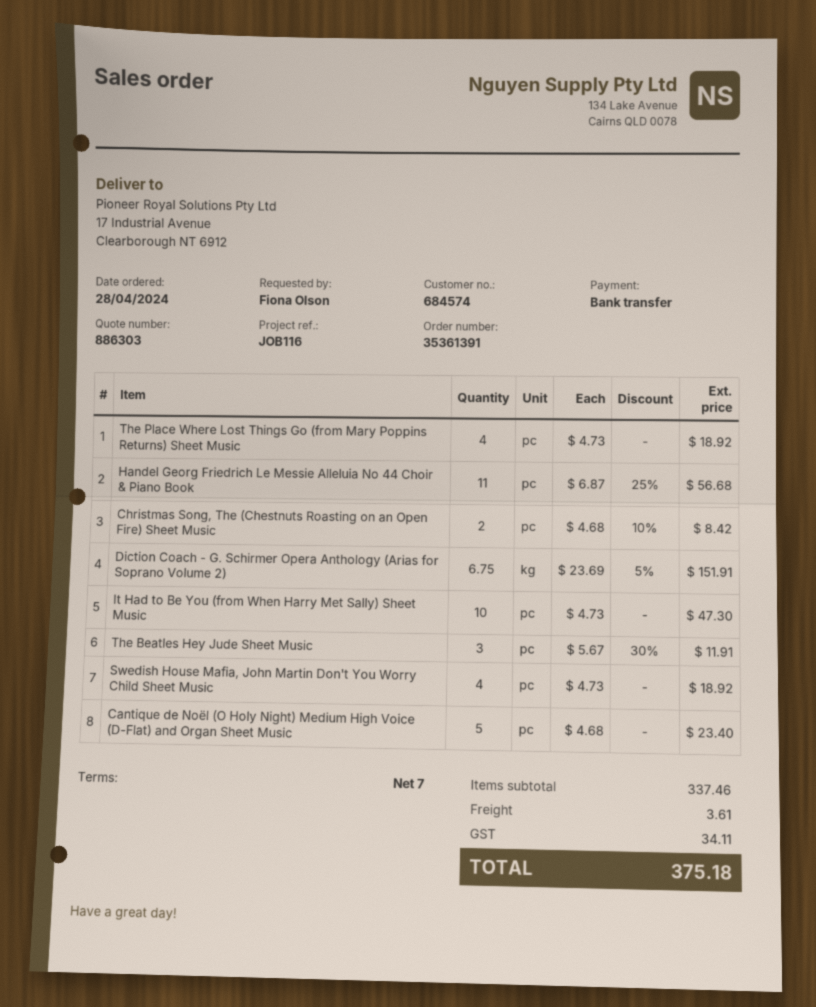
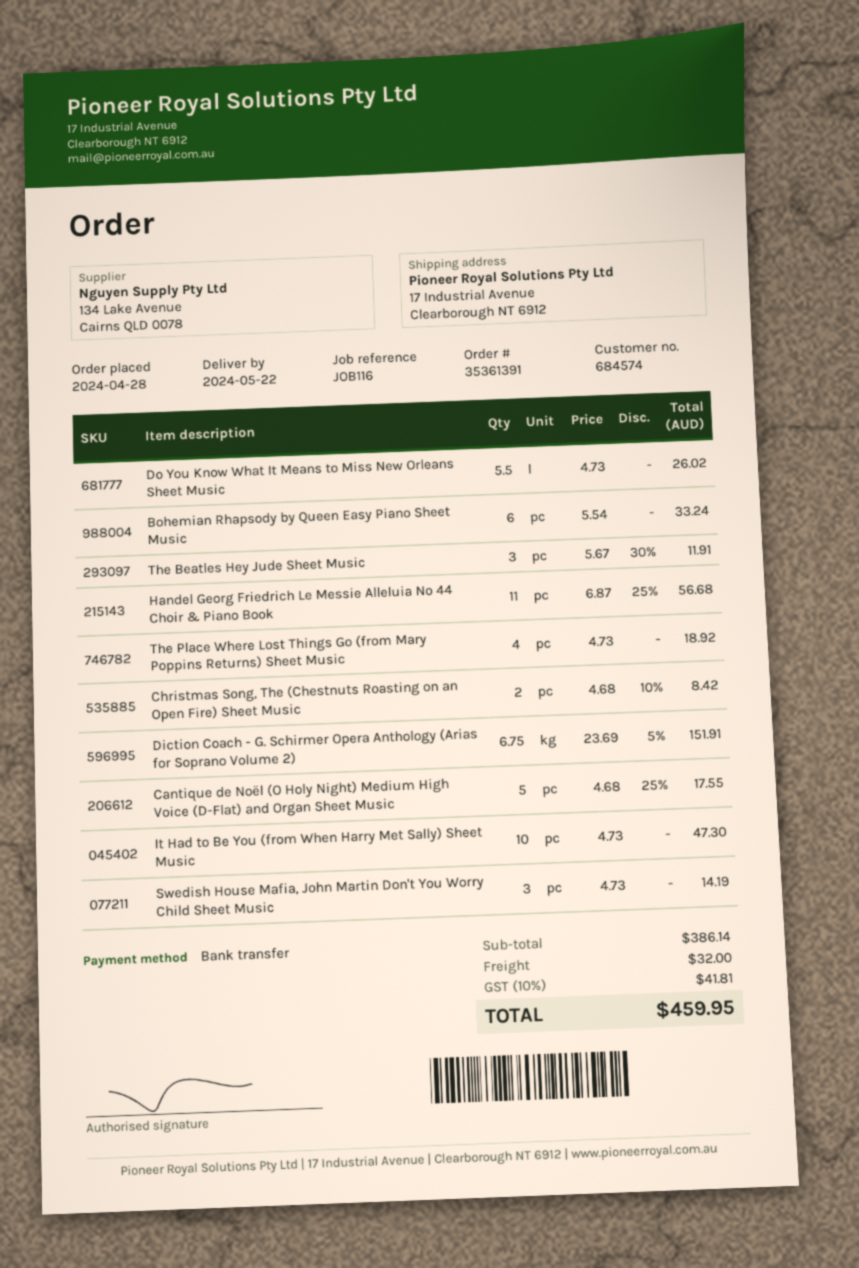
Swedish House Mafia, John Martin Don't You Worry Child Sheet Music: 4 x 4.73 = 18.92 -> 3 x 4.73 = 14.19
Cantique de Noël (O Holy Night) Medium High Voice (D-Flat) and Organ Sheet Music: 5 x 4.68 = 23.40 -> 5 x 4.68 - 25% = 17.55
Do You Know What It Means to Miss New Orleans Sheet Music: none -> 5.5 x 4.73 = 26.02
Bohemian Rhapsody by Queen Easy Piano Sheet Music: none -> 6 x 5.54 = 33.24
subtotal: 337.46 -> 386.14
shipping: 3.61 -> 32.00
tax: 34.11 -> 41.81
total: 375.18 -> 459.95

